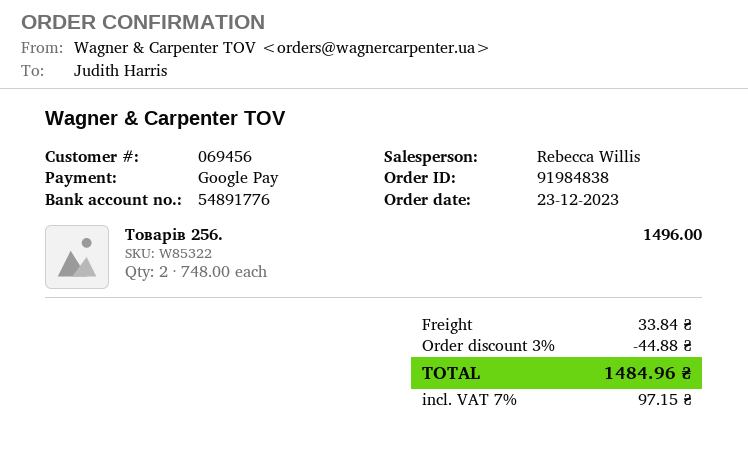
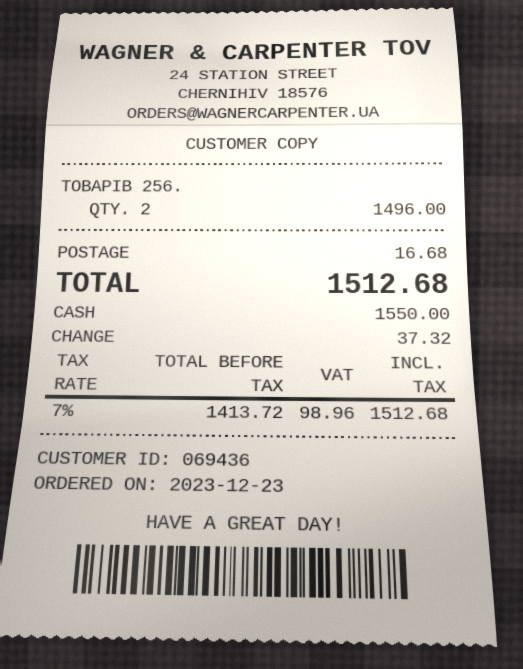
customer number: 069456 -> 069436
payment method: Google Pay -> cash
discount: 3% = 44.88 -> none
shipping: 33.84 -> 16.68
tax: 7% = 97.15 -> 7% = 98.96
total: 1484.96 -> 1512.68

